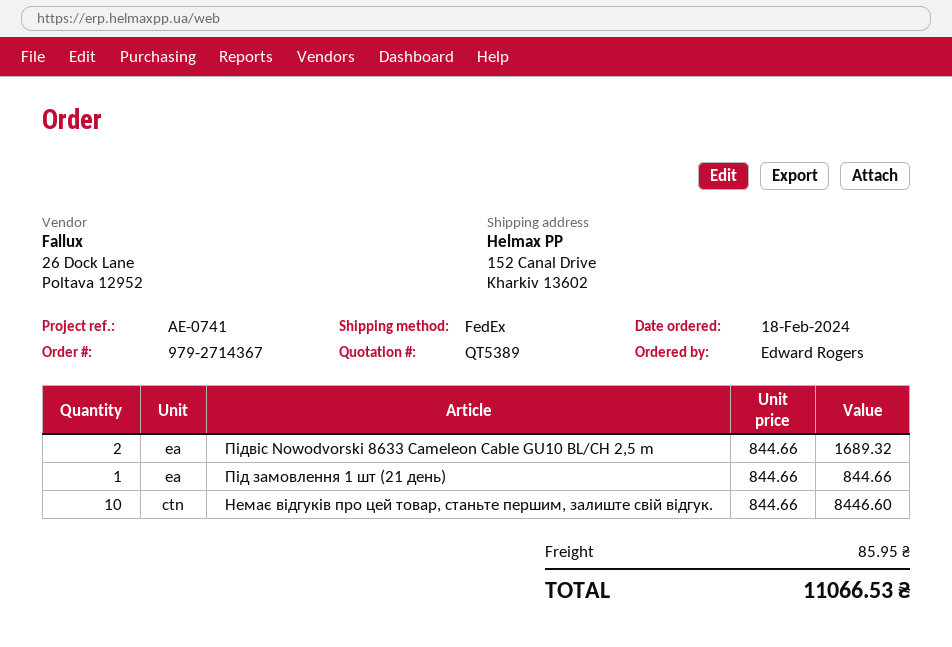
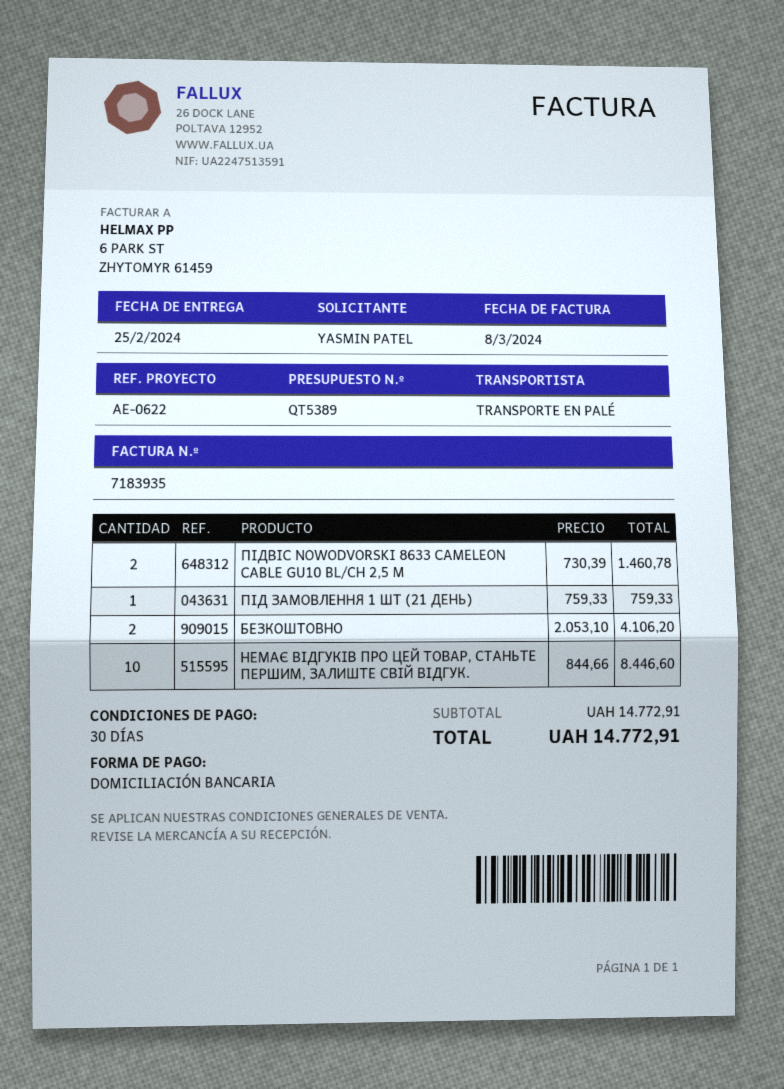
reference: AE-0741 -> AE-0622
ordered by: Edward Rogers -> YASMIN PATEL
shipping method: FedEx -> pallet freight
Підвіс Nowodvorski 8633 Cameleon Cable GU10 BL/CH 2,5 m: 2 x 844.66 = 1689.32 -> 2 x 730.39 = 1460.78
Під замовлення 1 шт (21 день): 1 x 844.66 = 844.66 -> 1 x 759.33 = 759.33
БЕЗКОШТОВНО: none -> 2 x 2053.10 = 4106.20
shipping: 85.95 -> none
total: 11066.53 -> 14772.91

